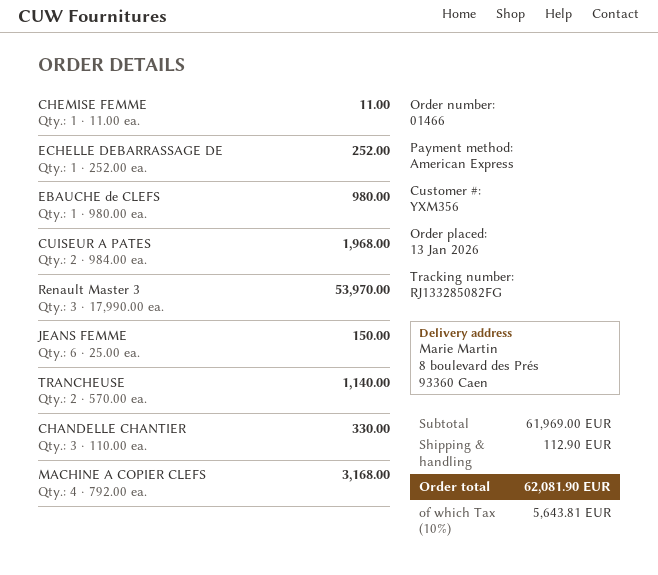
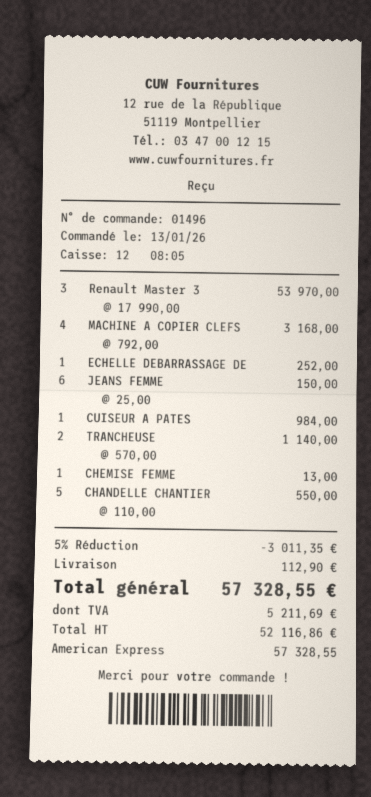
order number: 01466 -> 01496
CHEMISE FEMME: 1 x 11.00 = 11.00 -> 1 x 13.00 = 13.00
EBAUCHE de CLEFS: 1 x 980.00 = 980.00 -> none
CUISEUR A PATES: 2 x 984.00 = 1968.00 -> 1 x 984.00 = 984.00
CHANDELLE CHANTIER: 3 x 110.00 = 330.00 -> 5 x 110.00 = 550.00
discount: none -> 5% = 3011.35
tax: 5643.81 -> 5211.69
total: 62081.90 -> 57328.55

